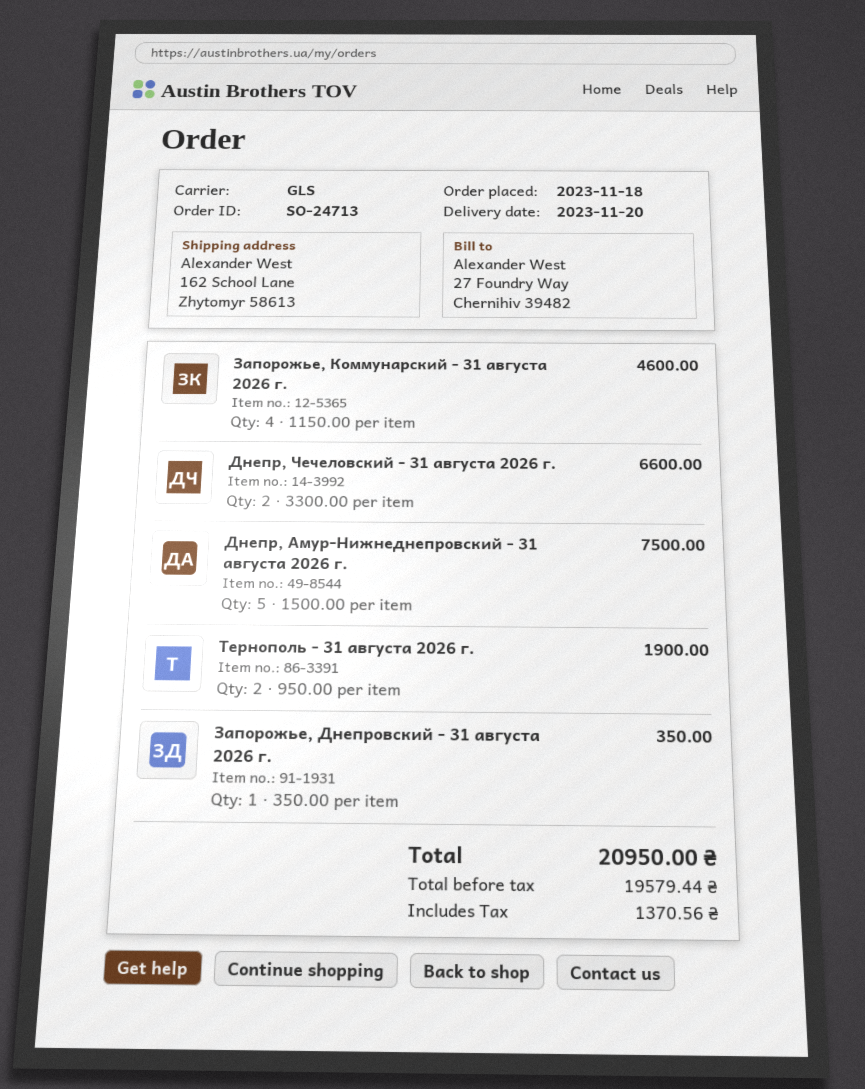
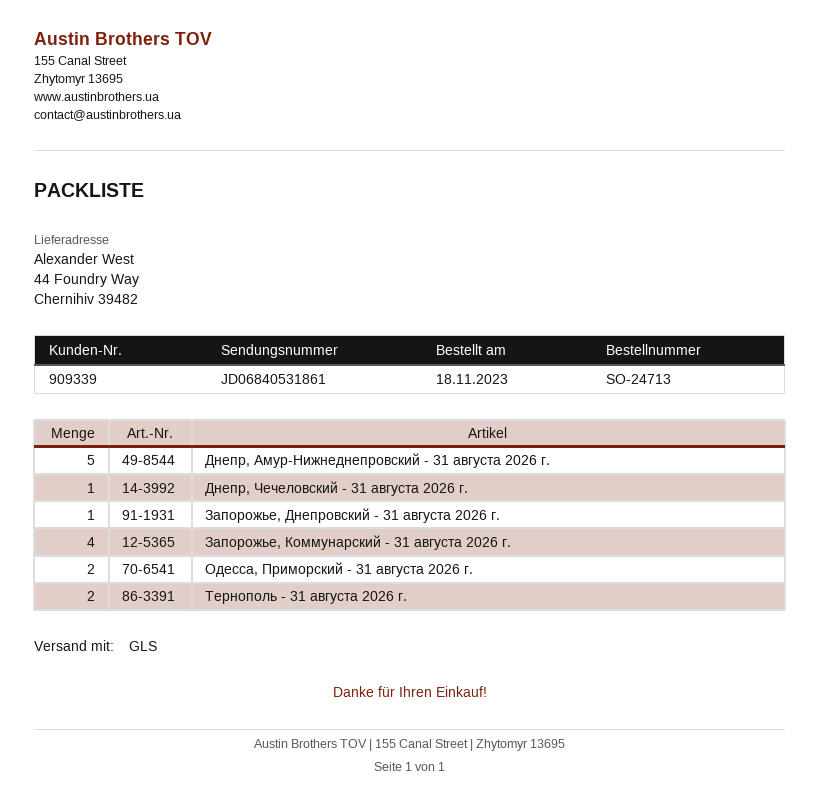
ship to: 162 School Lane, Zhytomyr 58613 -> 44 Foundry Way, Chernihiv 39482
Днепр, Чечеловский - 31 августа 2026 г.: 2 -> 1
Одесса, Приморский - 31 августа 2026 г.: none -> 2

